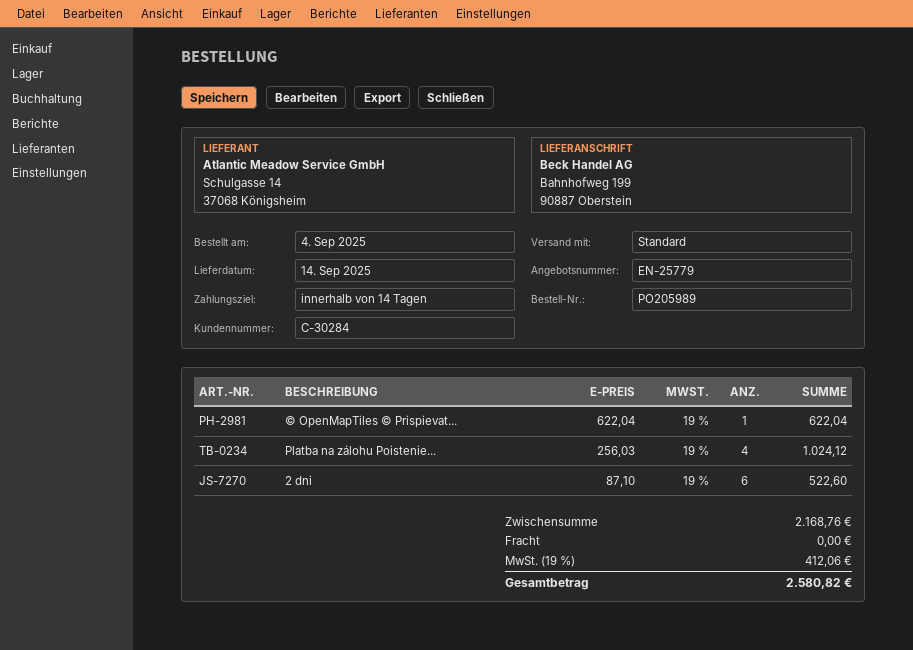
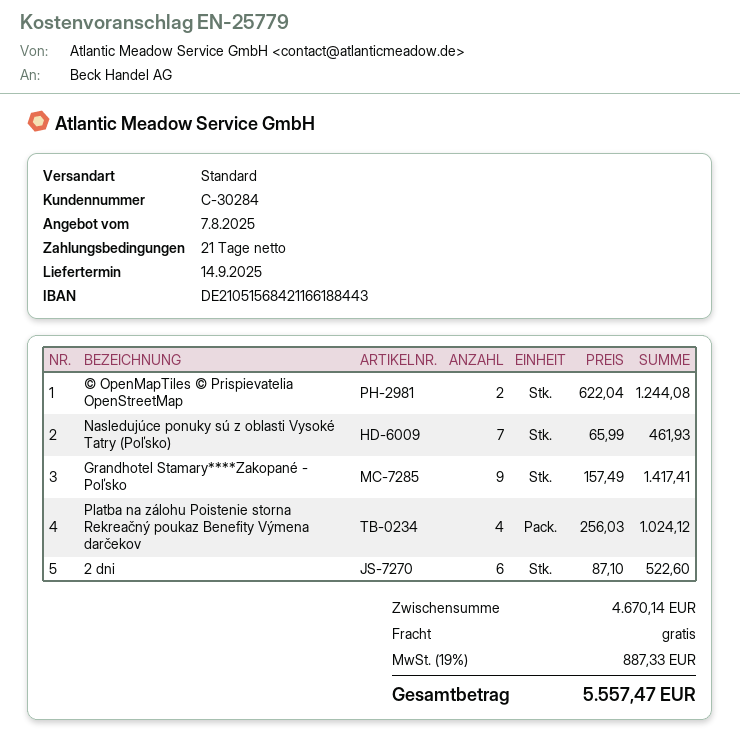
payment terms: 14 days -> 21 days
© OpenMapTiles © Prispievat...: 1 x 622.04 = 622.04 -> 2 x 622.04 = 1244.08
Nasledujúce ponuky sú z oblasti Vysoké Tatry (Poľsko): none -> 7 x 65.99 = 461.93
Grandhotel Stamary****Zakopané - Poľsko: none -> 9 x 157.49 = 1417.41
subtotal: 2168.76 -> 4670.14
tax: 19% = 412.06 -> 19% = 887.33
total: 2580.82 -> 5557.47

